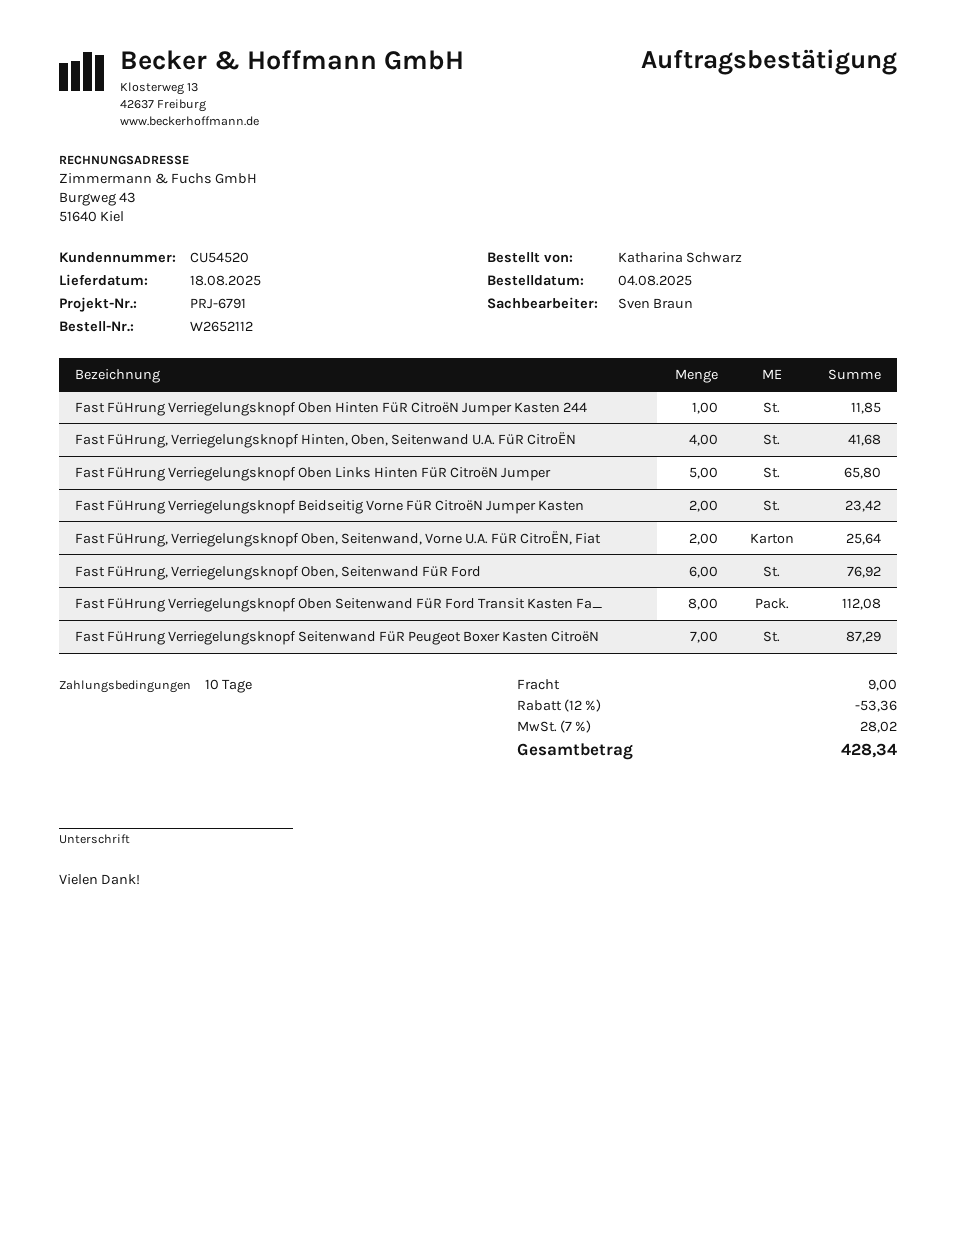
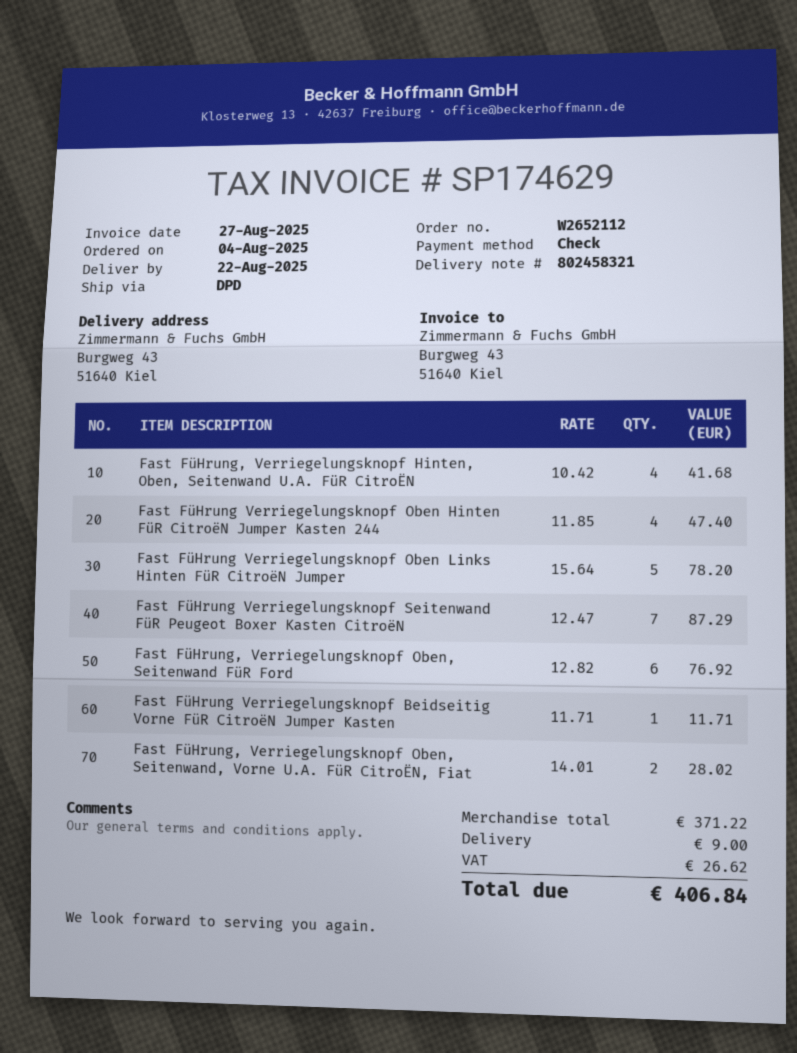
delivery date: 2025-08-18 -> 2025-08-22
Fast FüHrung Verriegelungsknopf Oben Hinten FüR CitroëN Jumper Kasten 244: 1 for 11.85 -> 4 for 47.40
Fast FüHrung Verriegelungsknopf Oben Links Hinten FüR CitroëN Jumper: 5 for 65.80 -> 5 for 78.20
Fast FüHrung Verriegelungsknopf Beidseitig Vorne FüR CitroëN Jumper Kasten: 2 for 23.42 -> 1 for 11.71
Fast FüHrung, Verriegelungsknopf Oben, Seitenwand, Vorne U.A. FüR CitroËN, Fiat: 2 for 25.64 -> 2 for 28.02
Fast FüHrung Verriegelungsknopf Oben Seitenwand FüR Ford Transit Kasten Fa_: 8 for 112.08 -> none
discount: 12% = 53.36 -> none
tax: 28.02 -> 26.62
total: 428.34 -> 406.84

